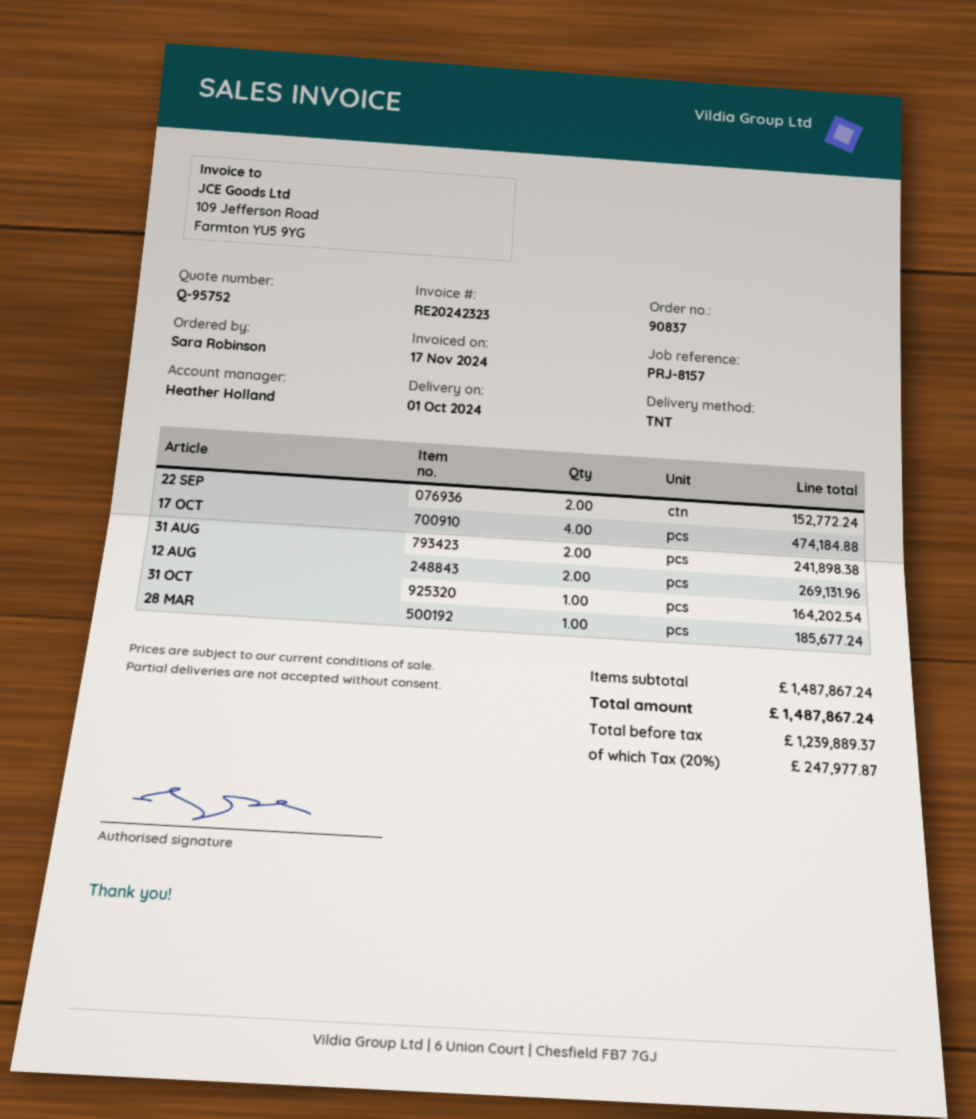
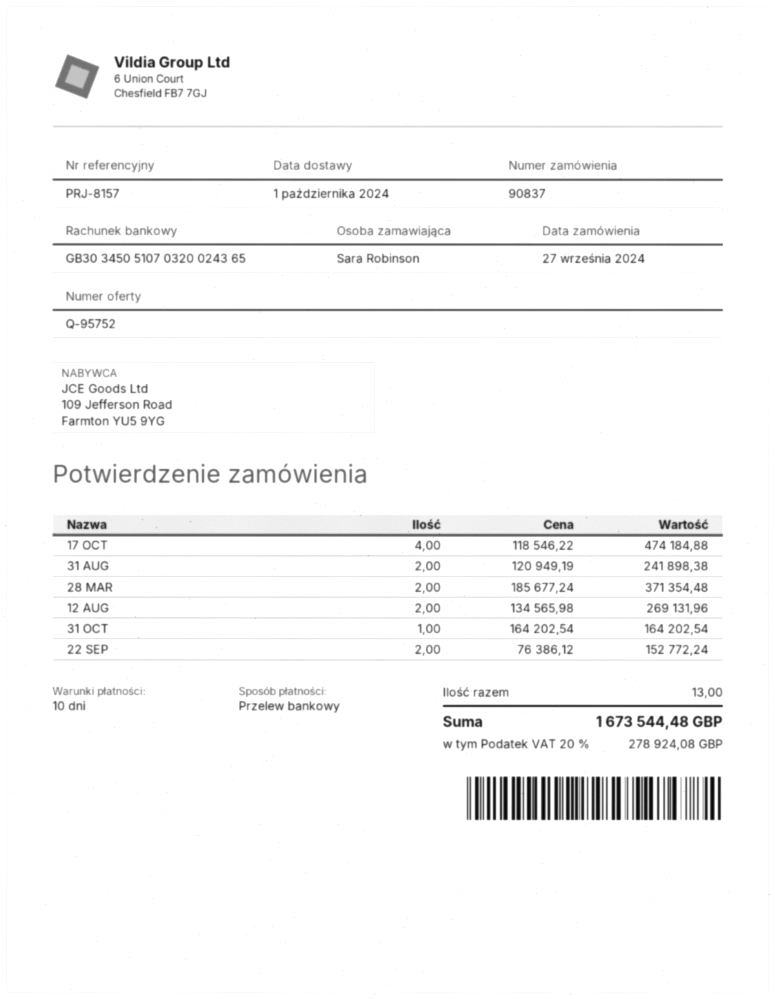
28 MAR: 1 for 185677.24 -> 2 for 371354.48
tax: 20% = 247977.87 -> 20% = 278924.08
total: 1487867.24 -> 1673544.48

